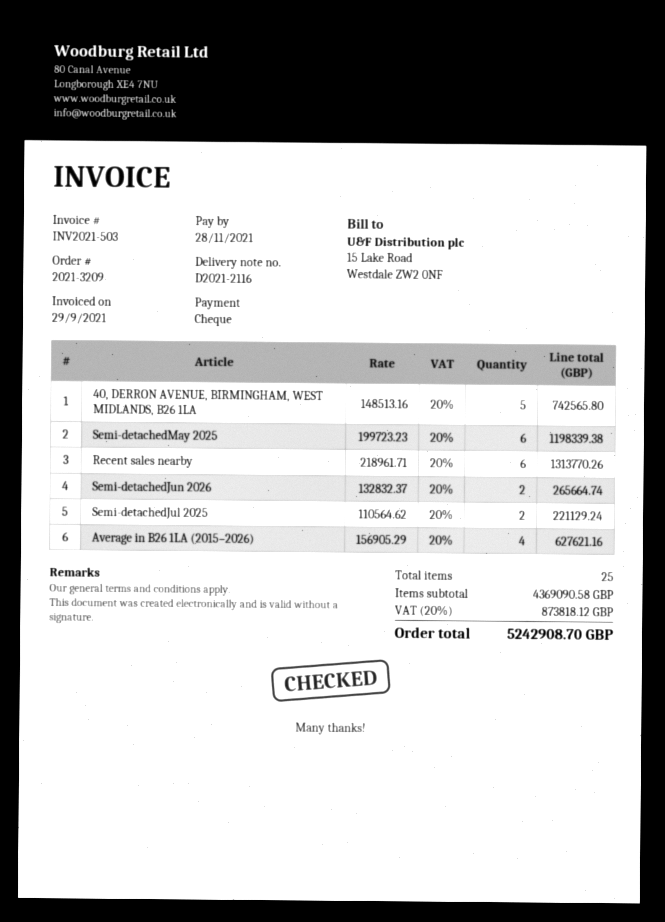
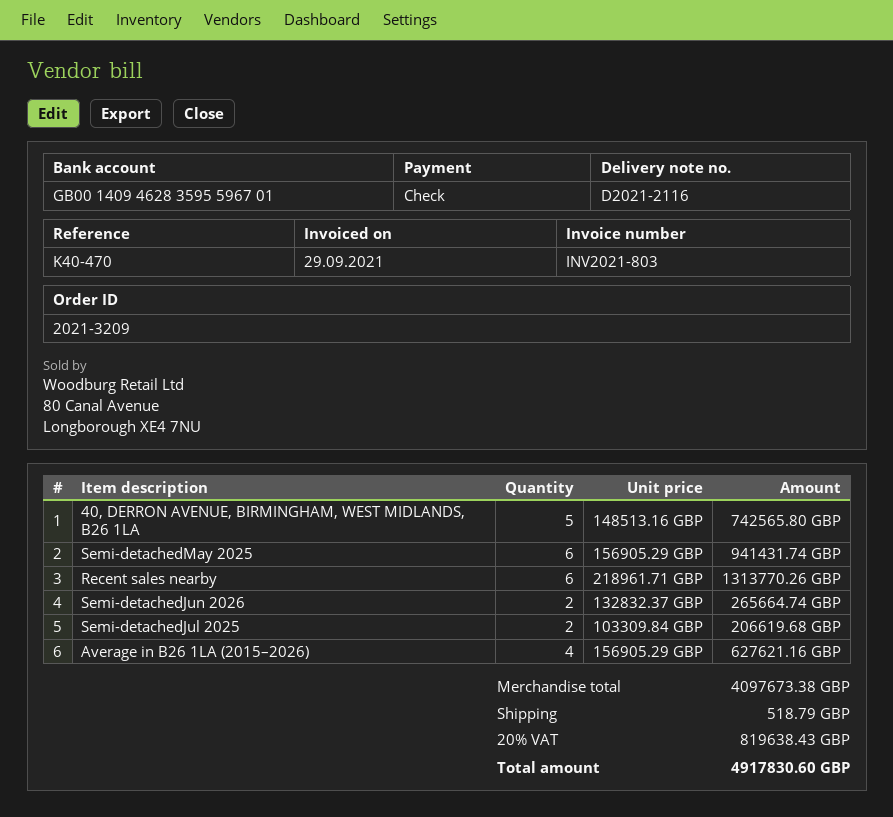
invoice number: INV2021-503 -> INV2021-803
Semi-detachedMay 2025: 6 x 199723.23 = 1198339.38 -> 6 x 156905.29 = 941431.74
Semi-detachedJul 2025: 2 x 110564.62 = 221129.24 -> 2 x 103309.84 = 206619.68
subtotal: 4369090.58 -> 4097673.38
shipping: none -> 518.79
tax: 20% = 873818.12 -> 20% = 819638.43
total: 5242908.70 -> 4917830.60

